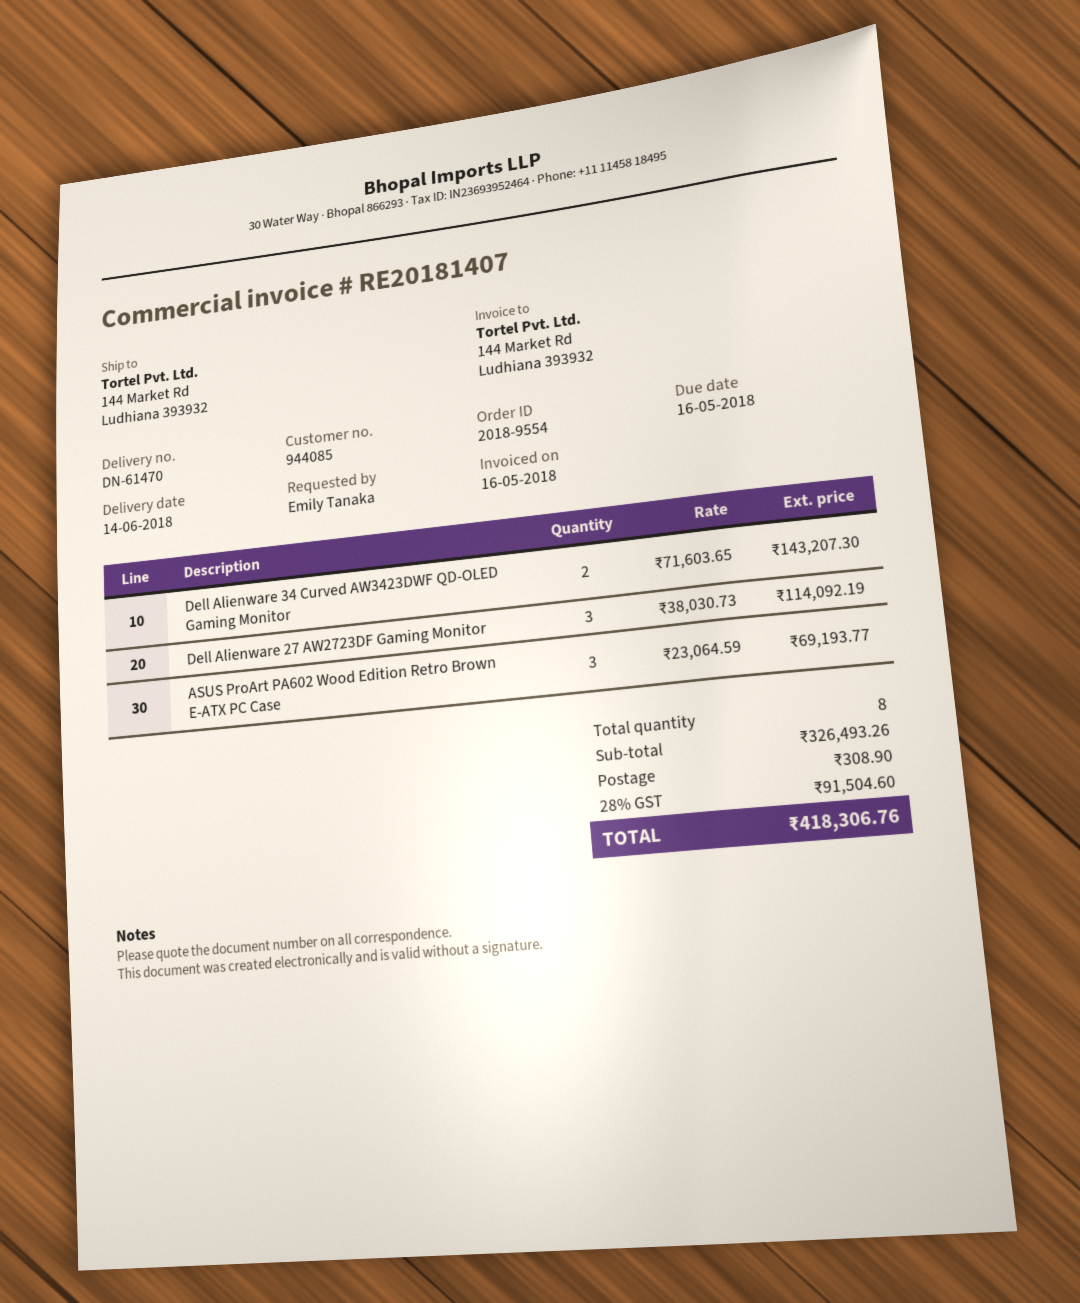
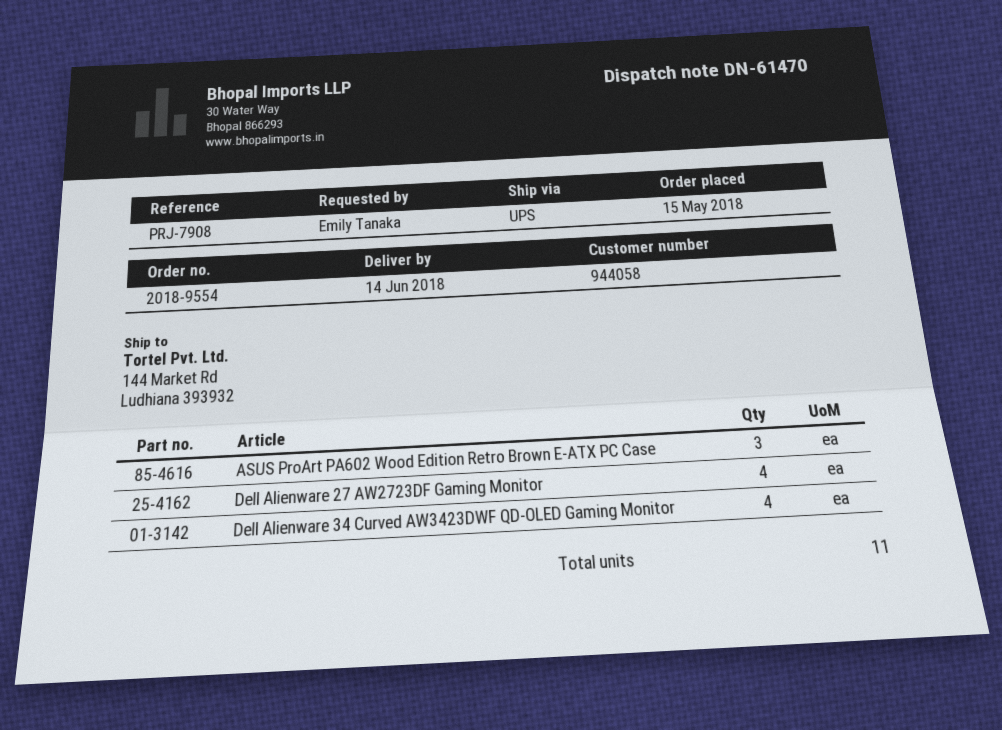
customer number: 944085 -> 944058
Dell Alienware 34 Curved AW3423DWF QD-OLED Gaming Monitor: 2 -> 4
Dell Alienware 27 AW2723DF Gaming Monitor: 3 -> 4
total quantity: 8 -> 11

